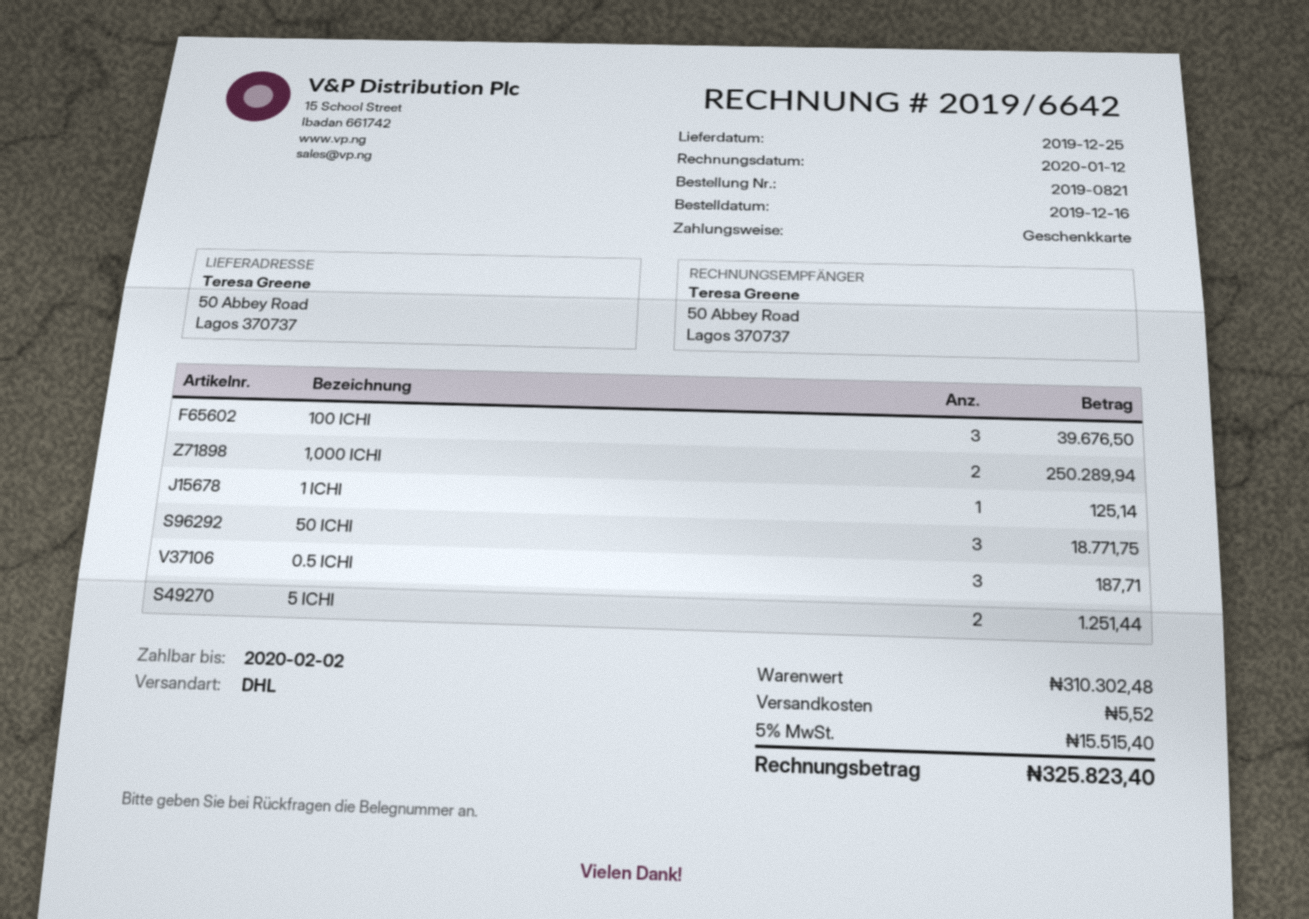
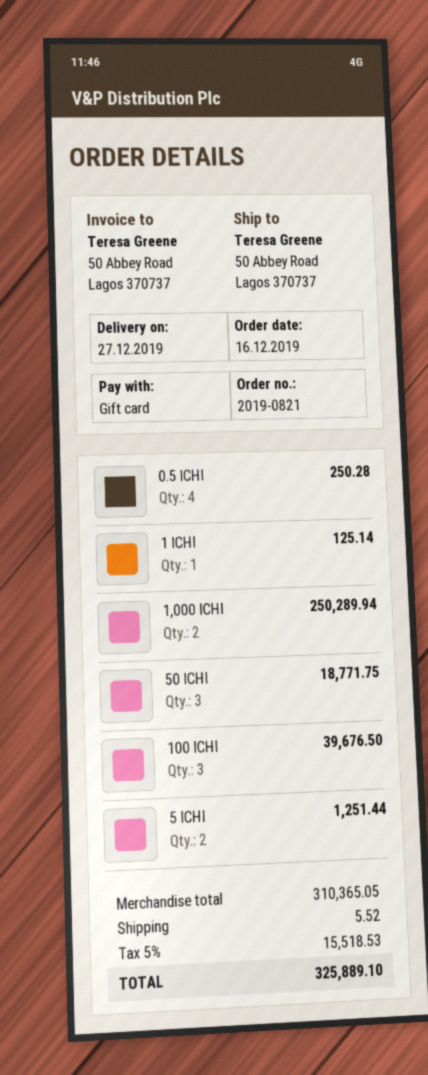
delivery date: 2019-12-25 -> 2019-12-27
0.5 ICHI: 3 for 187.71 -> 4 for 250.28
subtotal: 310302.48 -> 310365.05
tax: 5% = 15515.40 -> 5% = 15518.53
total: 325823.40 -> 325889.10

